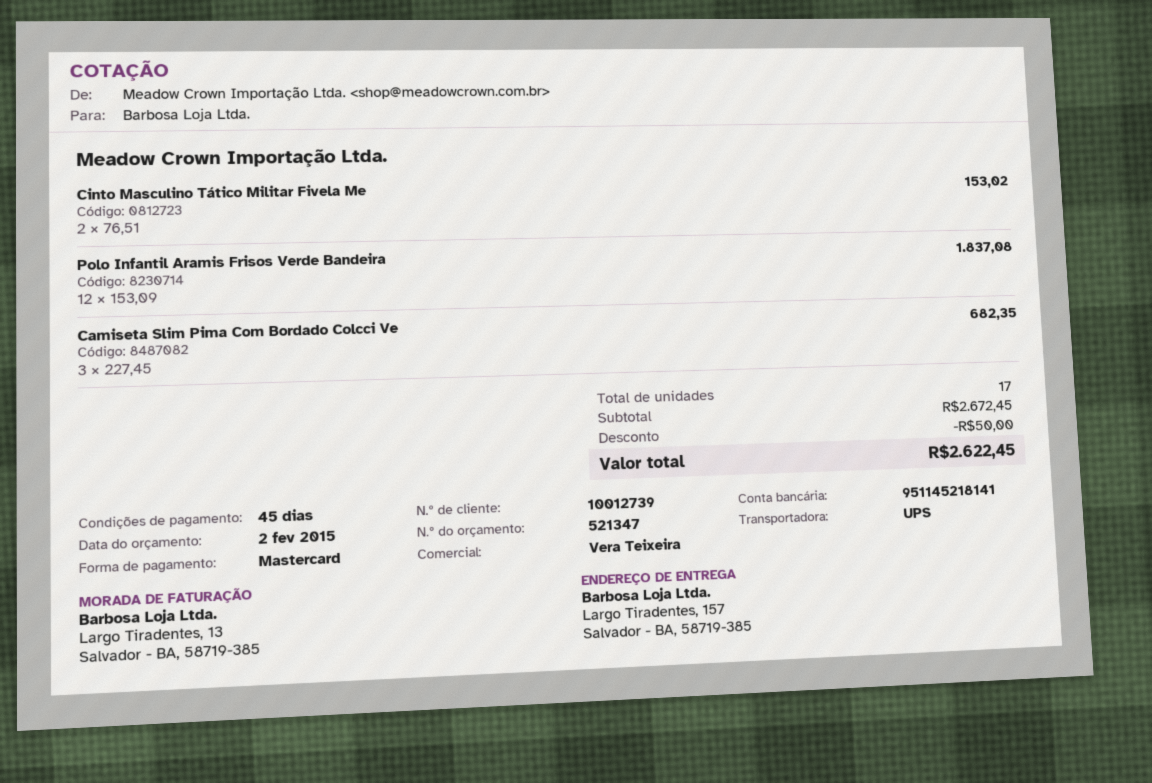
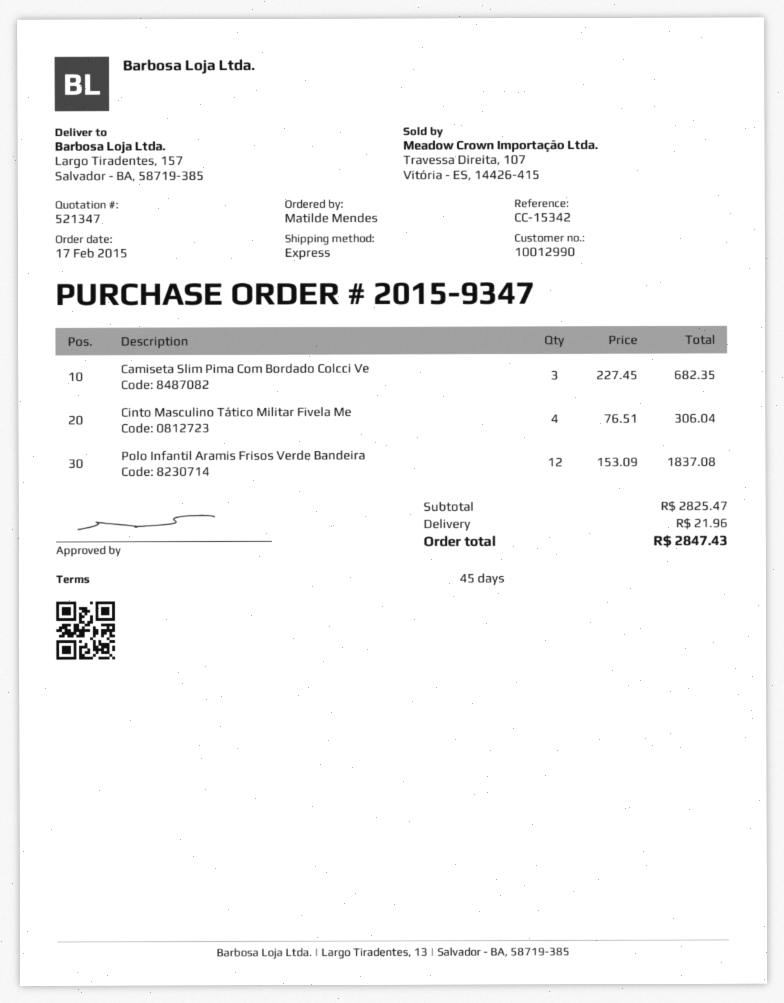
customer number: 10012739 -> 10012990
shipping method: UPS -> express
Cinto Masculino Tático Militar Fivela Me: 2 x 76.51 = 153.02 -> 4 x 76.51 = 306.04
subtotal: 2672.45 -> 2825.47
discount: 50.00 -> none
shipping: none -> 21.96
total: 2622.45 -> 2847.43

